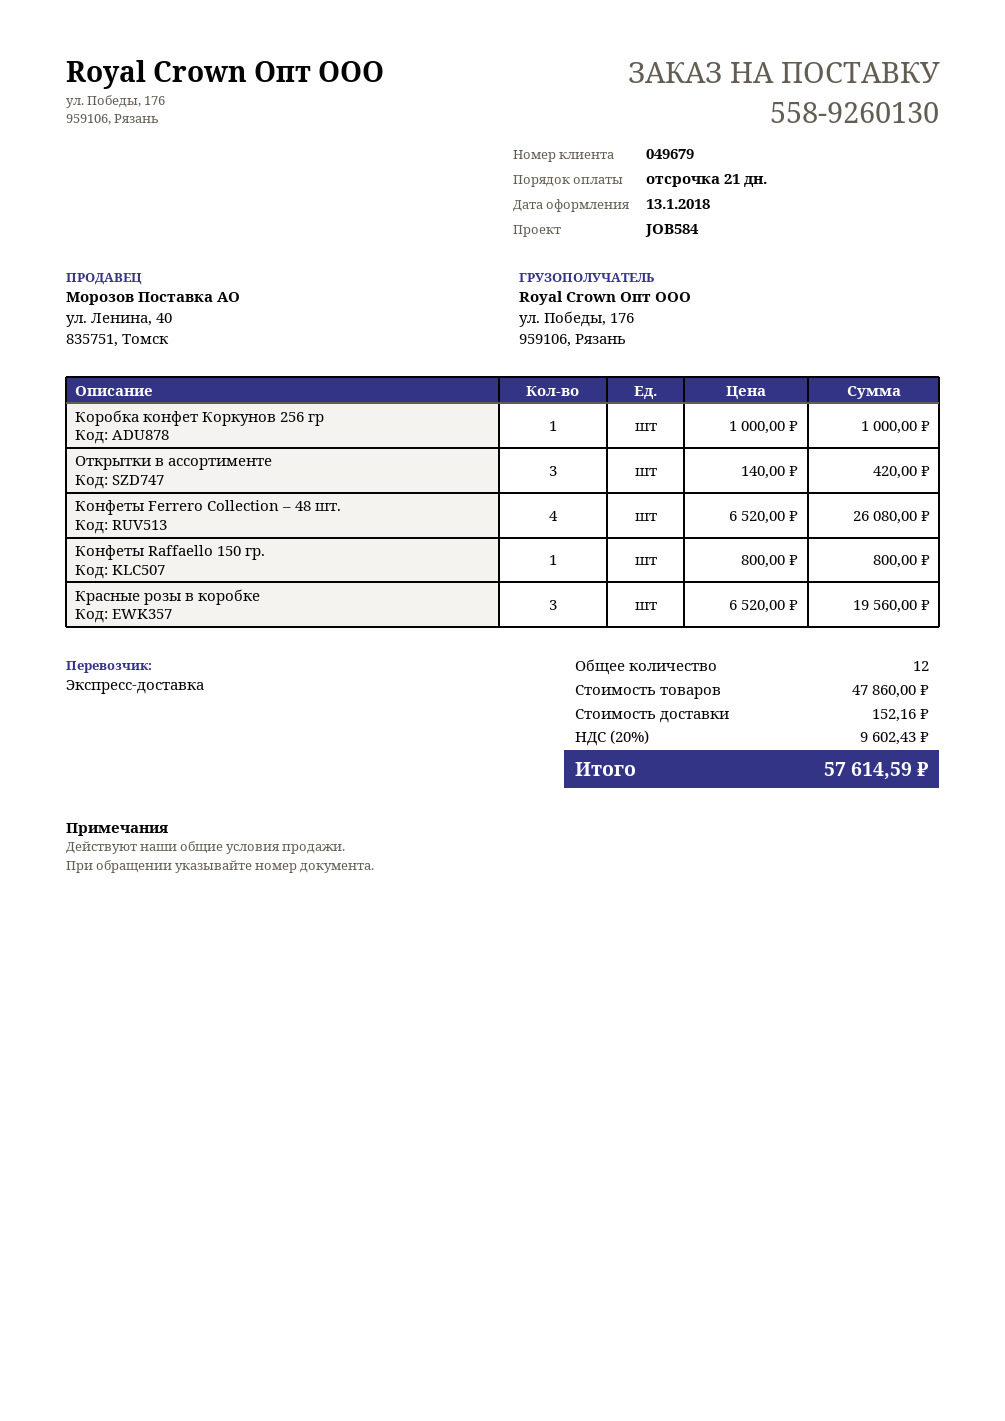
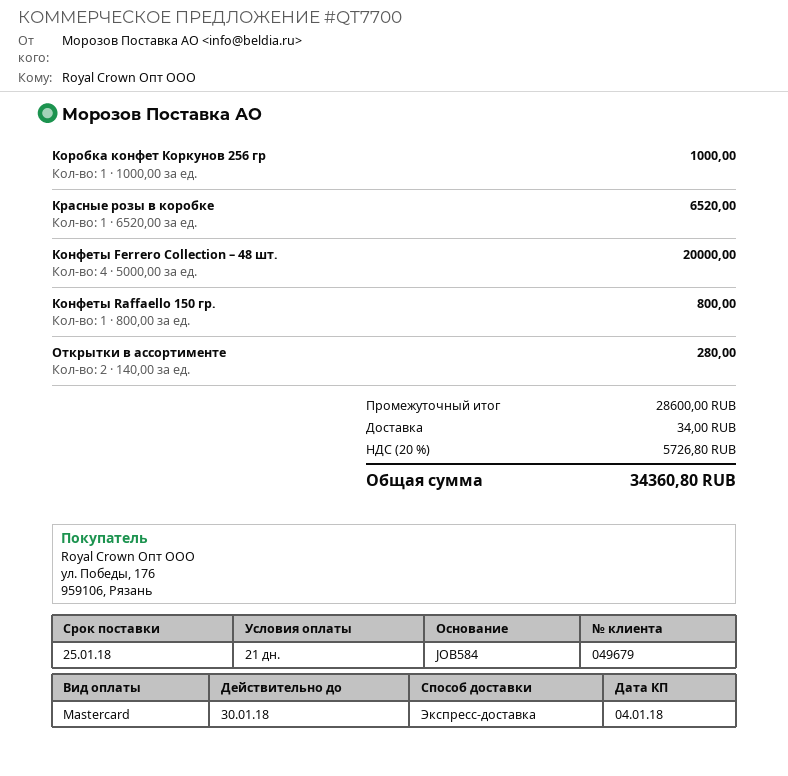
Открытки в ассортименте: 3 x 140.00 = 420.00 -> 2 x 140.00 = 280.00
Конфеты Ferrero Collection – 48 шт.: 4 x 6520.00 = 26080.00 -> 4 x 5000.00 = 20000.00
Красные розы в коробке: 3 x 6520.00 = 19560.00 -> 1 x 6520.00 = 6520.00
subtotal: 47860.00 -> 28600.00
shipping: 152.16 -> 34.00
tax: 20% = 9602.43 -> 20% = 5726.80
total: 57614.59 -> 34360.80

